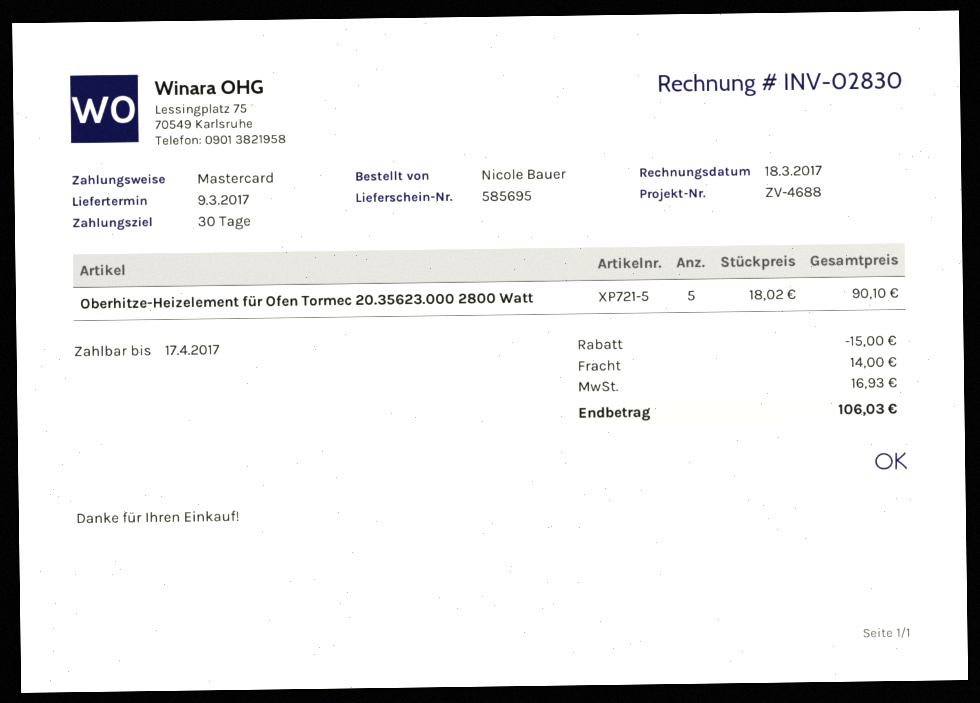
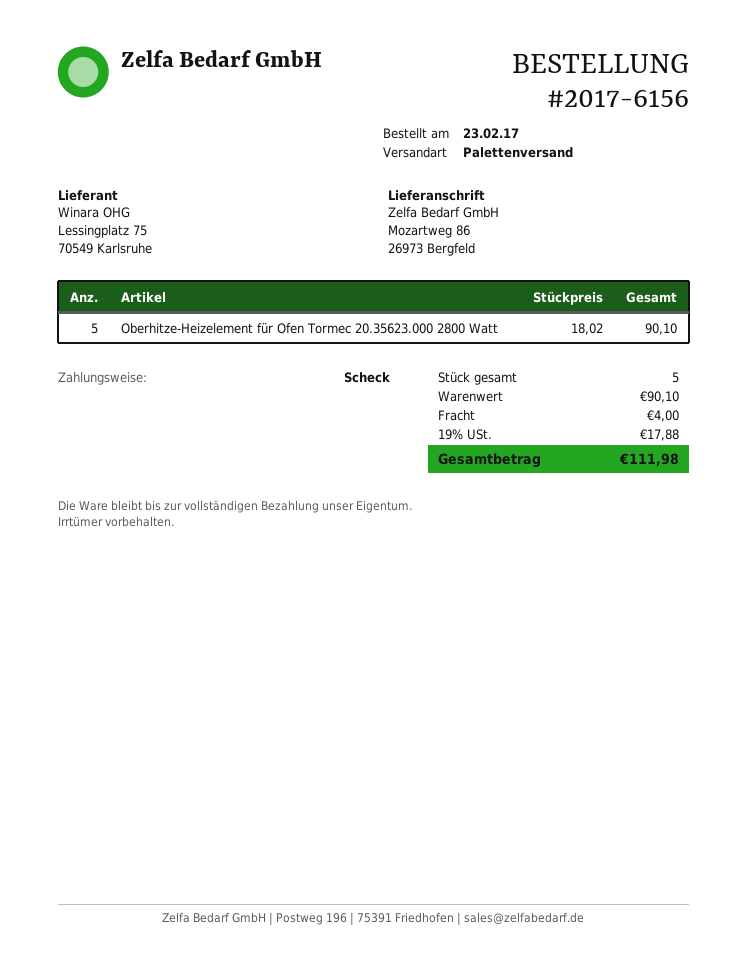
payment method: Mastercard -> cheque
discount: 15.00 -> none
shipping: 14.00 -> 4.00
tax: 16.93 -> 17.88
total: 106.03 -> 111.98

